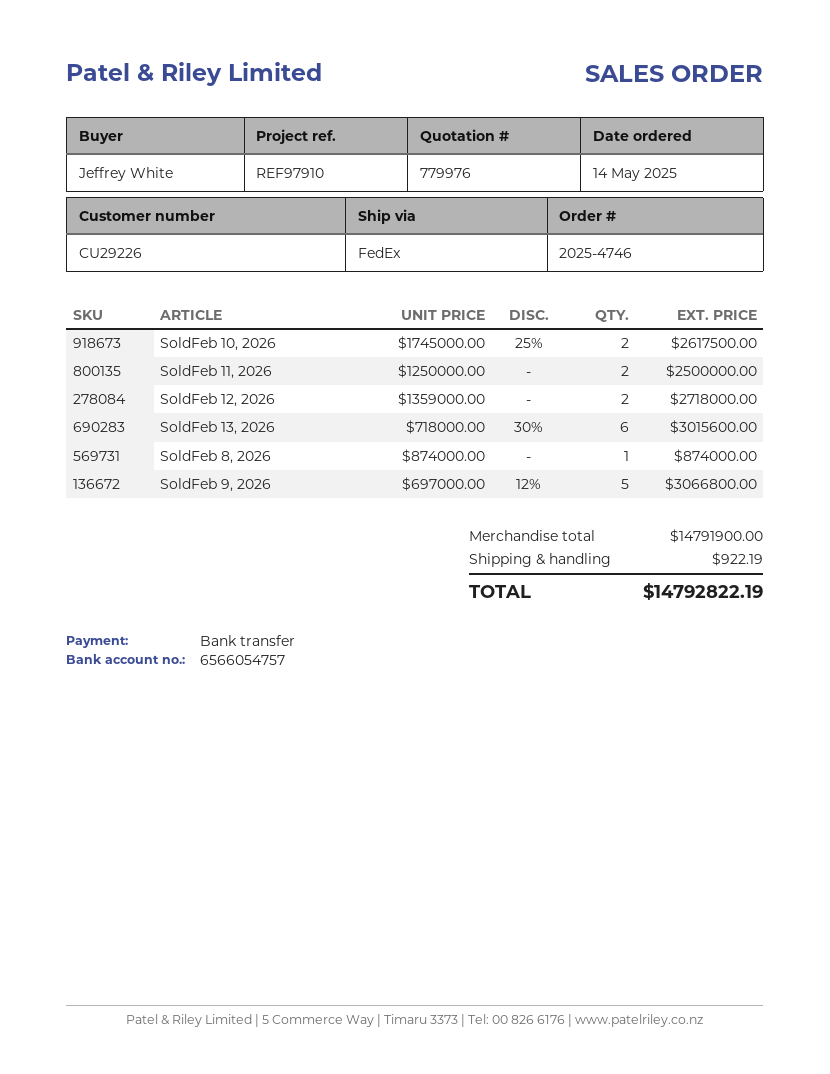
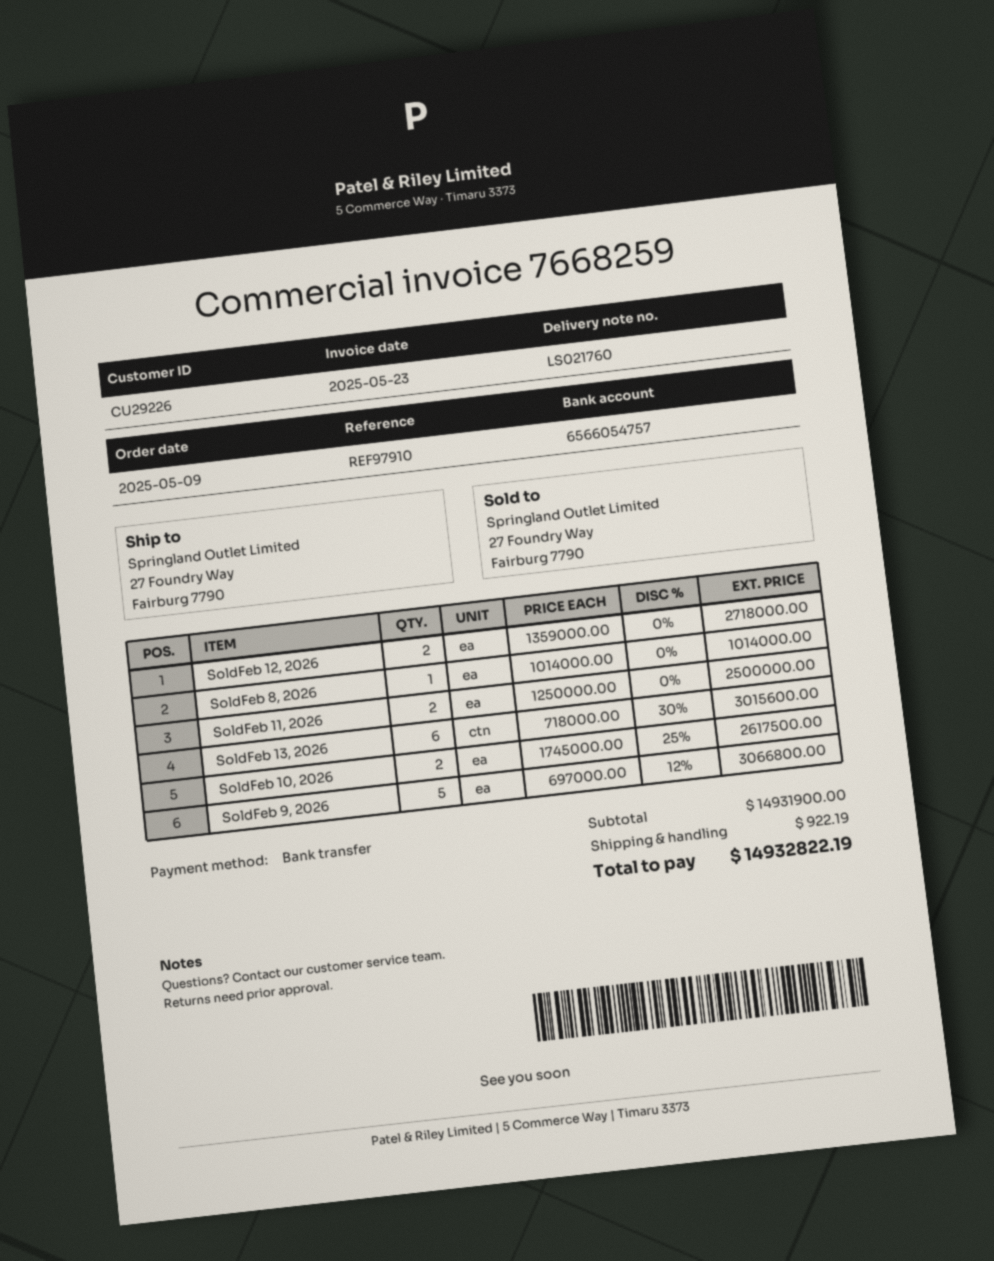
order date: 2025-05-14 -> 2025-05-09
SoldFeb 8, 2026: 1 x 874000.00 = 874000.00 -> 1 x 1014000.00 = 1014000.00
subtotal: 14791900.00 -> 14931900.00
total: 14792822.19 -> 14932822.19

